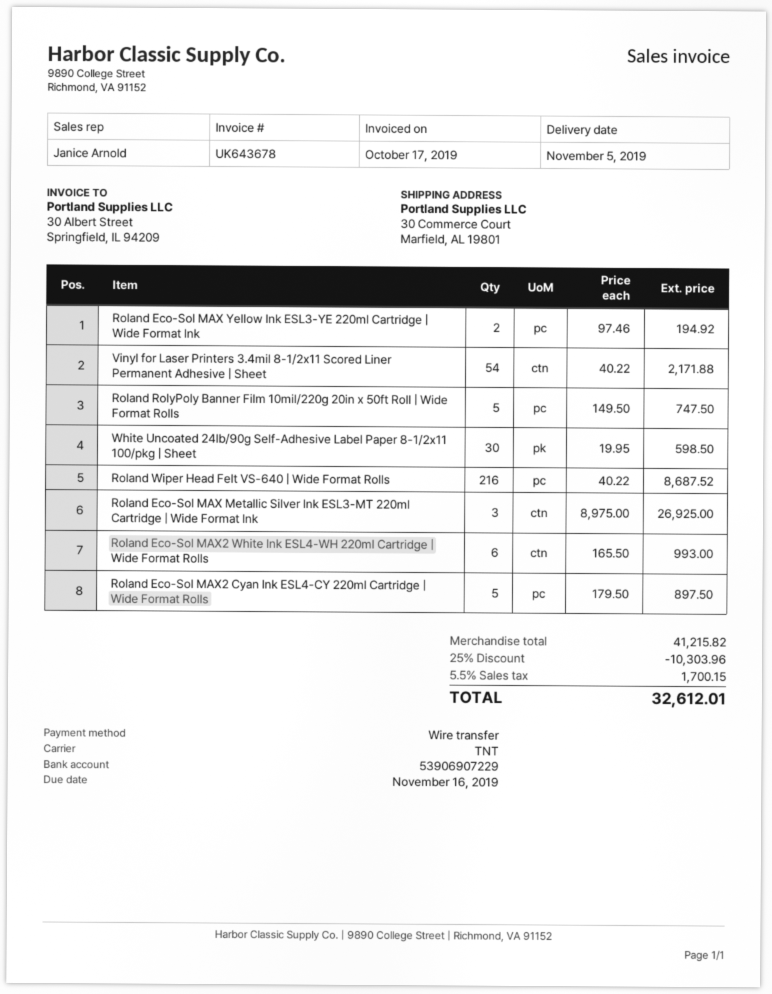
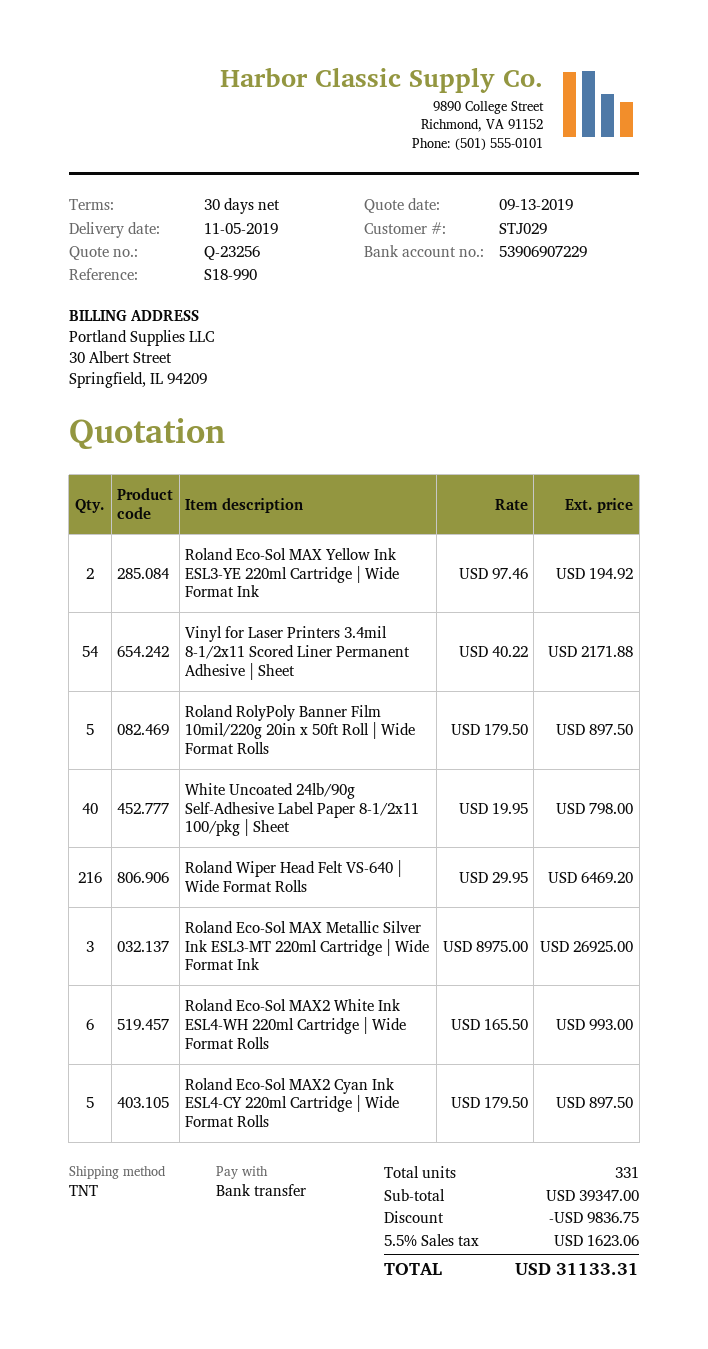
Roland RolyPoly Banner Film 10mil/220g 20in x 50ft Roll | Wide Format Rolls: 5 x 149.50 = 747.50 -> 5 x 179.50 = 897.50
White Uncoated 24lb/90g Self-Adhesive Label Paper 8-1/2x11 100/pkg | Sheet: 30 x 19.95 = 598.50 -> 40 x 19.95 = 798.00
Roland Wiper Head Felt VS-640 | Wide Format Rolls: 216 x 40.22 = 8687.52 -> 216 x 29.95 = 6469.20
subtotal: 41215.82 -> 39347.00
discount: 10303.96 -> 9836.75
tax: 5.5% = 1700.15 -> 5.5% = 1623.06
total: 32612.01 -> 31133.31

